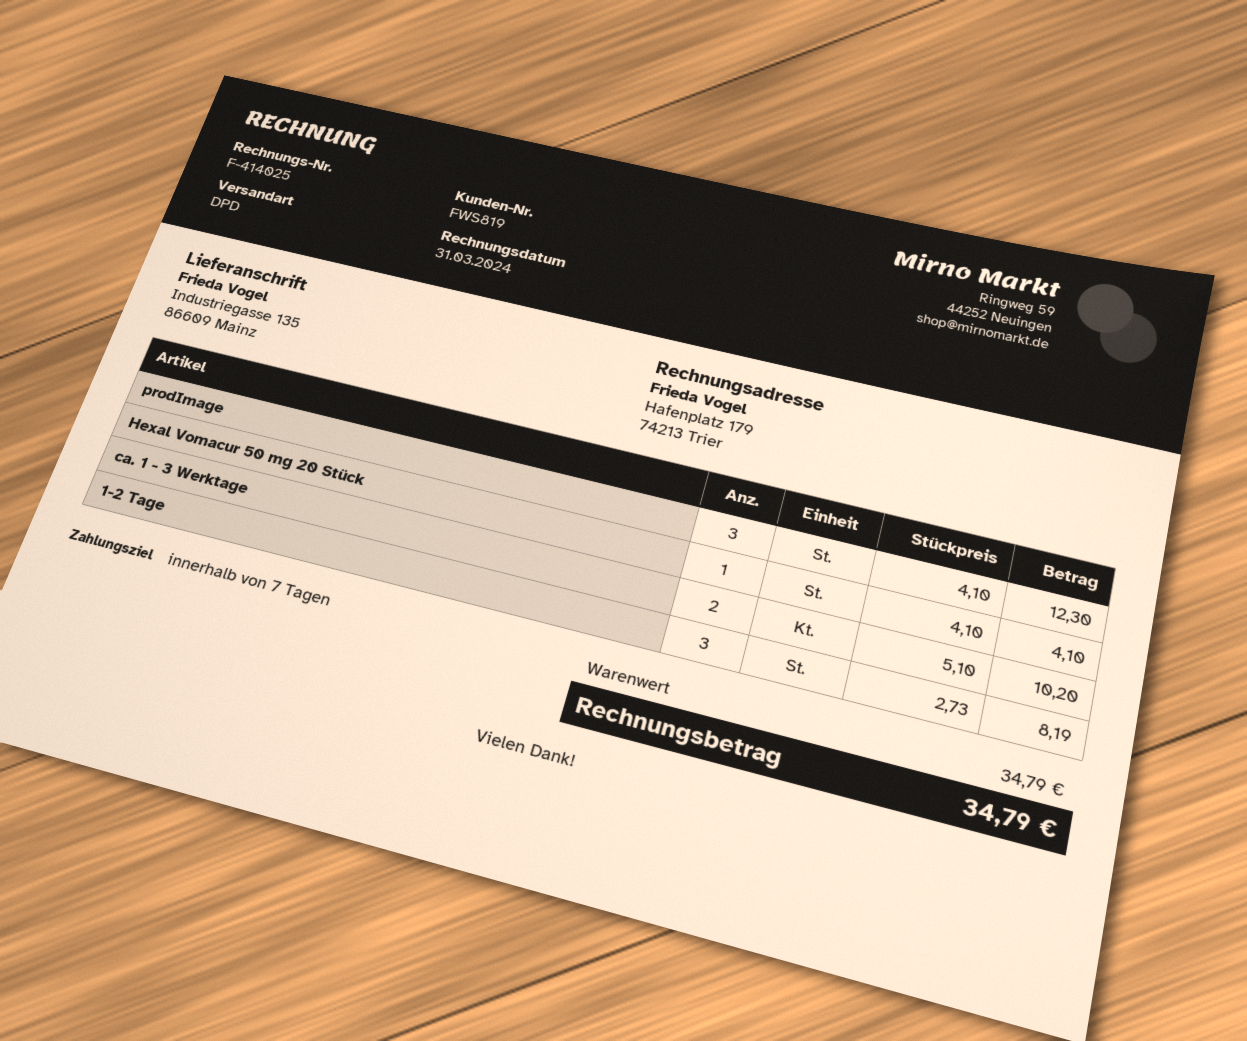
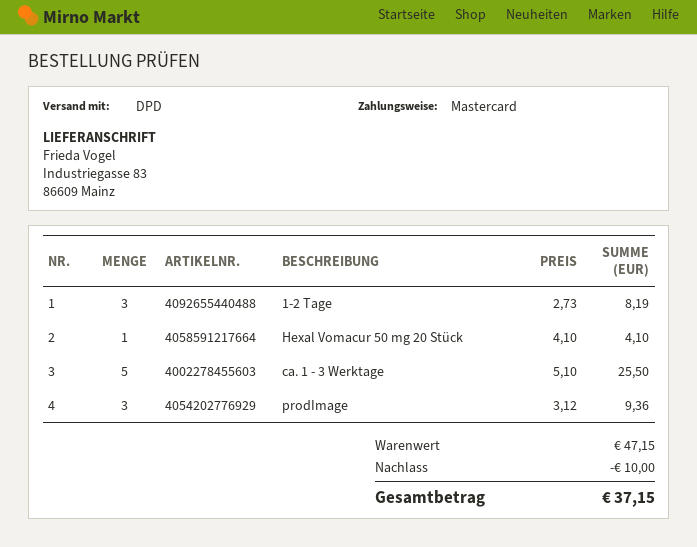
ship to: Industriegasse 135, 86609 Mainz -> Industriegasse 83, 86609 Mainz
prodImage: 3 x 4.10 = 12.30 -> 3 x 3.12 = 9.36
ca. 1 - 3 Werktage: 2 x 5.10 = 10.20 -> 5 x 5.10 = 25.50
subtotal: 34.79 -> 47.15
discount: none -> 10.00
total: 34.79 -> 37.15

